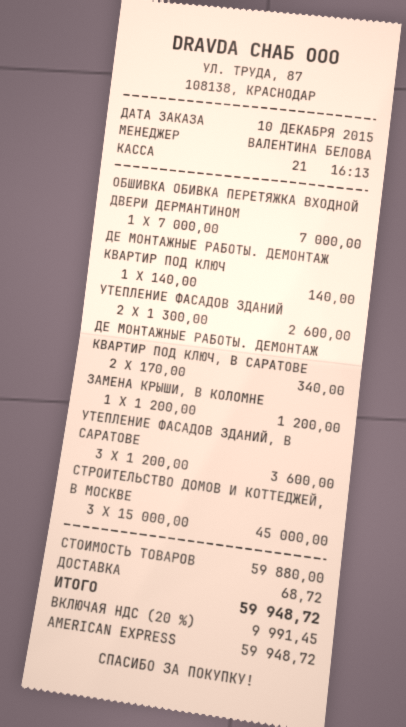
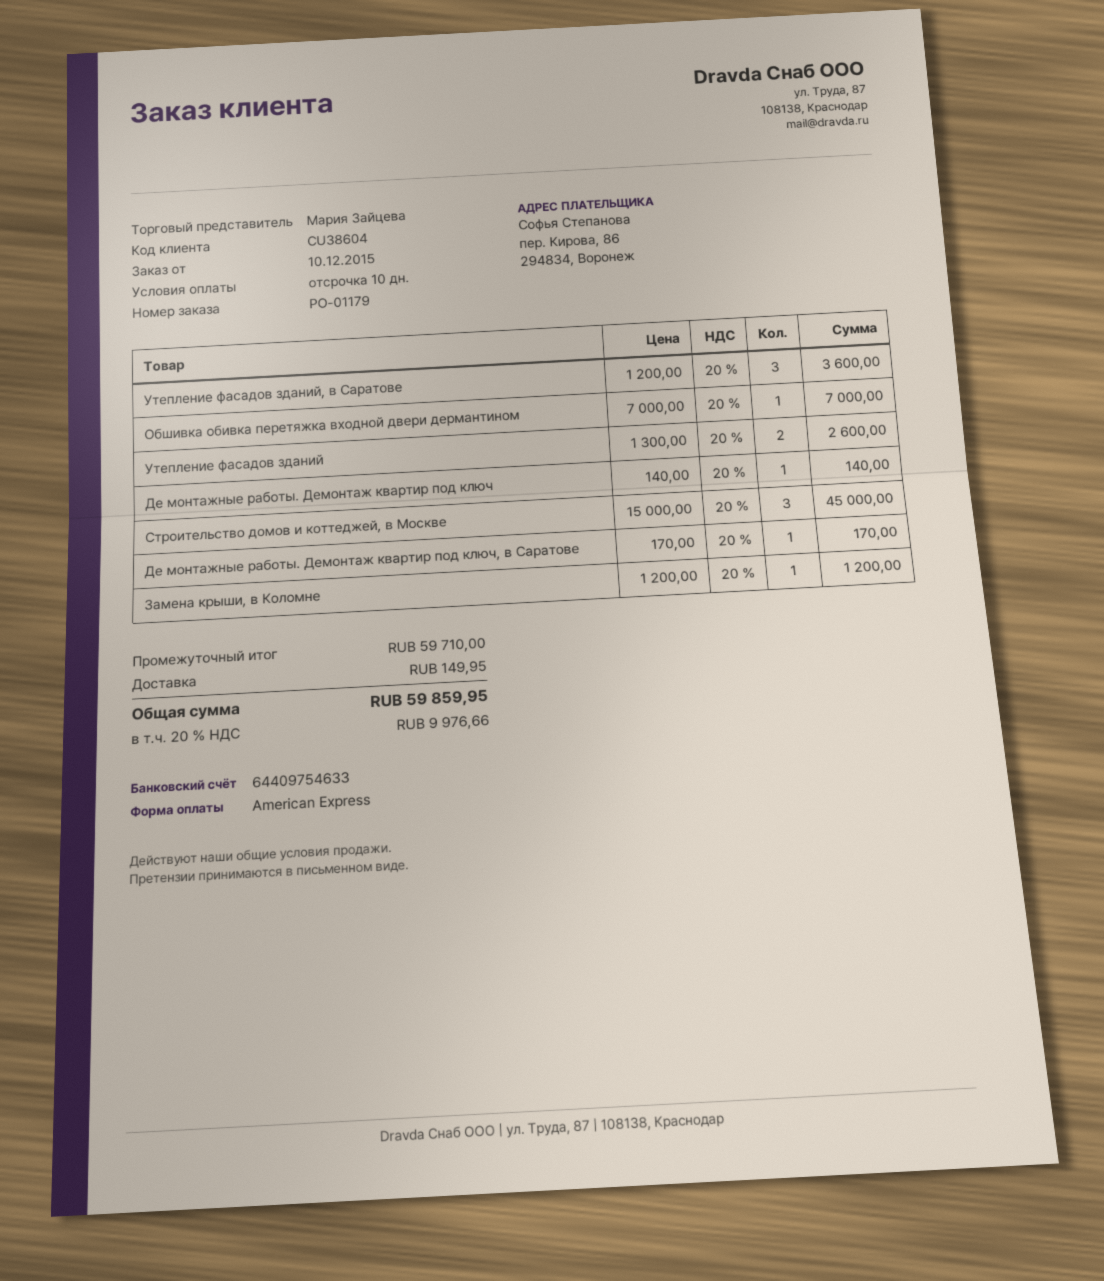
sales rep: ВАЛЕНТИНА БЕЛОВА -> Мария Зайцева
ДЕ МОНТАЖНЫЕ РАБОТЫ. ДЕМОНТАЖ КВАРТИР ПОД КЛЮЧ, В САРАТОВЕ: 2 x 170.00 = 340.00 -> 1 x 170.00 = 170.00
subtotal: 59880.00 -> 59710.00
shipping: 68.72 -> 149.95
tax: 20% = 9991.45 -> 20% = 9976.66
total: 59948.72 -> 59859.95

